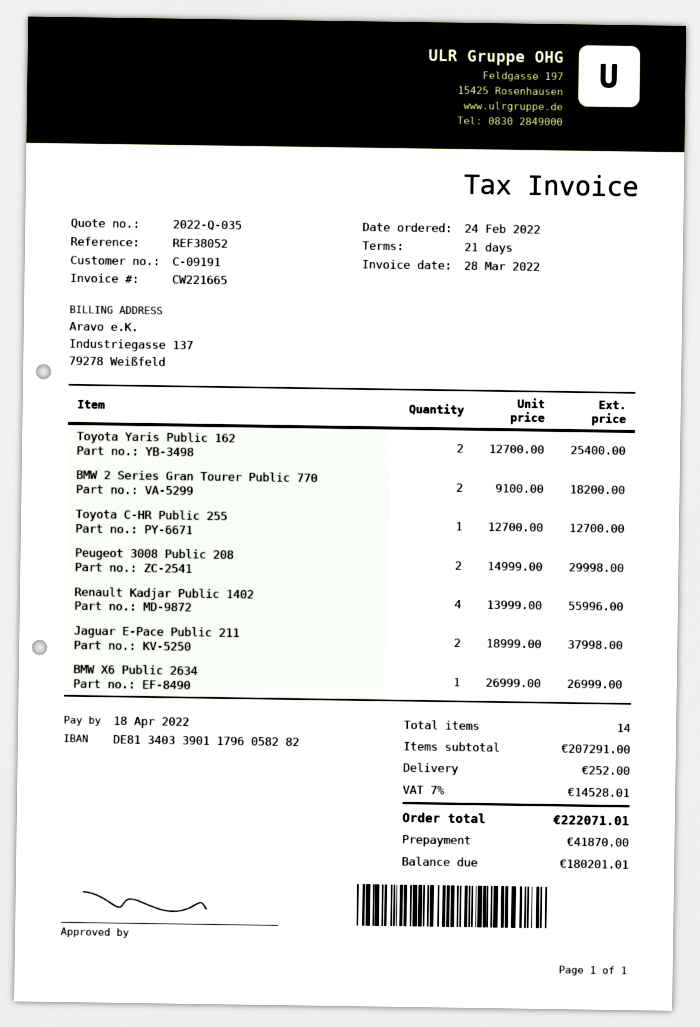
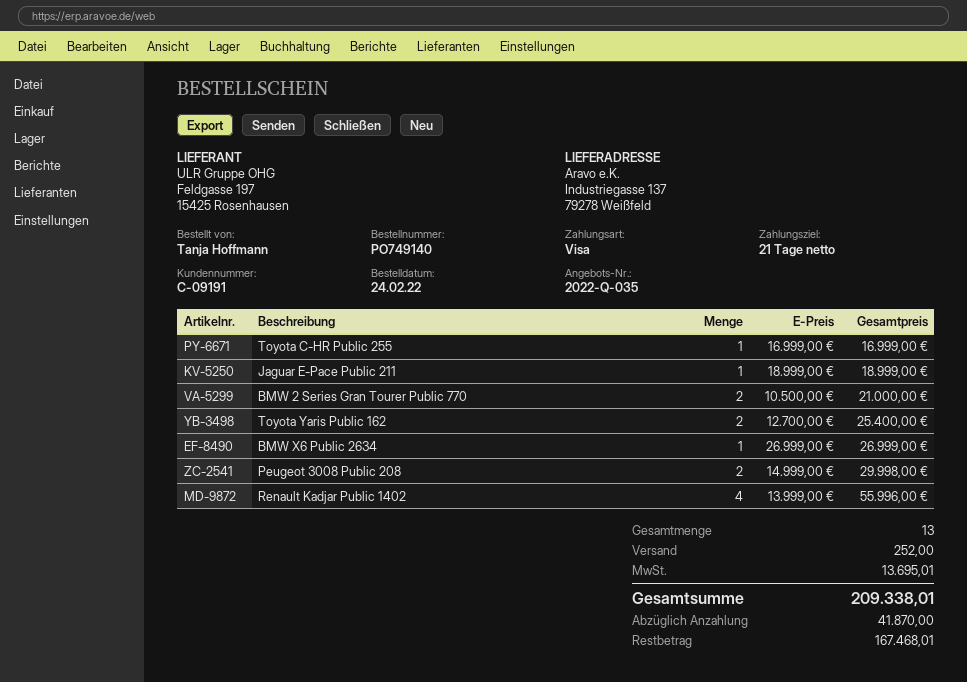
BMW 2 Series Gran Tourer Public 770: 2 x 9100.00 = 18200.00 -> 2 x 10500.00 = 21000.00
Toyota C-HR Public 255: 1 x 12700.00 = 12700.00 -> 1 x 16999.00 = 16999.00
Jaguar E-Pace Public 211: 2 x 18999.00 = 37998.00 -> 1 x 18999.00 = 18999.00
total quantity: 14 -> 13
tax: 14528.01 -> 13695.01
total: 222071.01 -> 209338.01
balance: 180201.01 -> 167468.01

